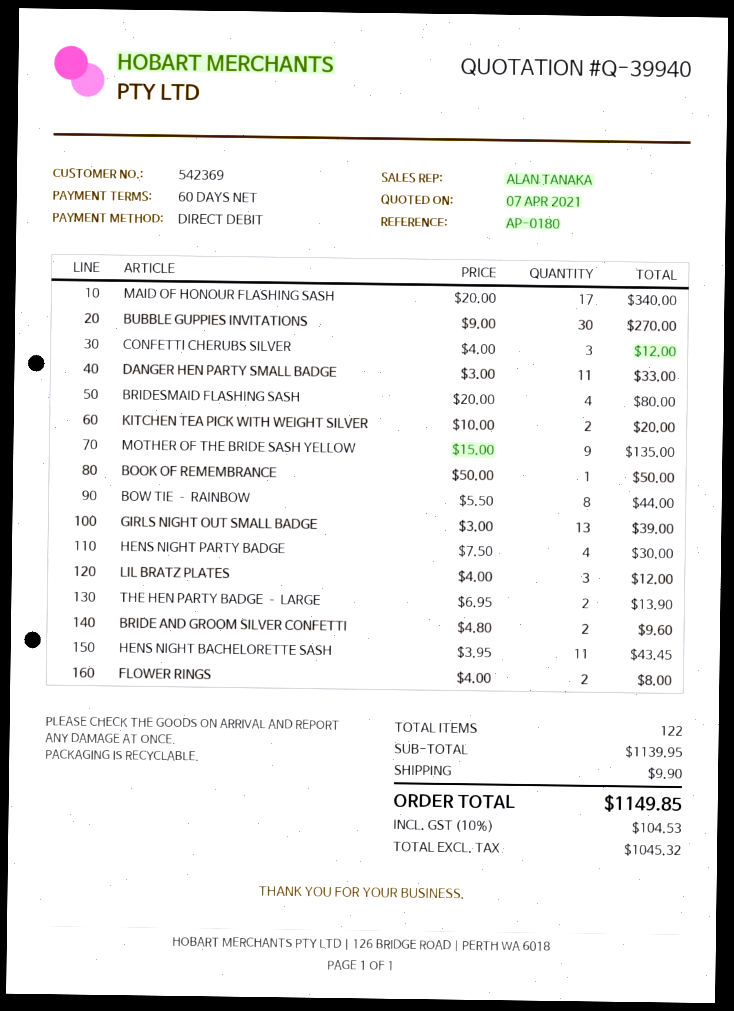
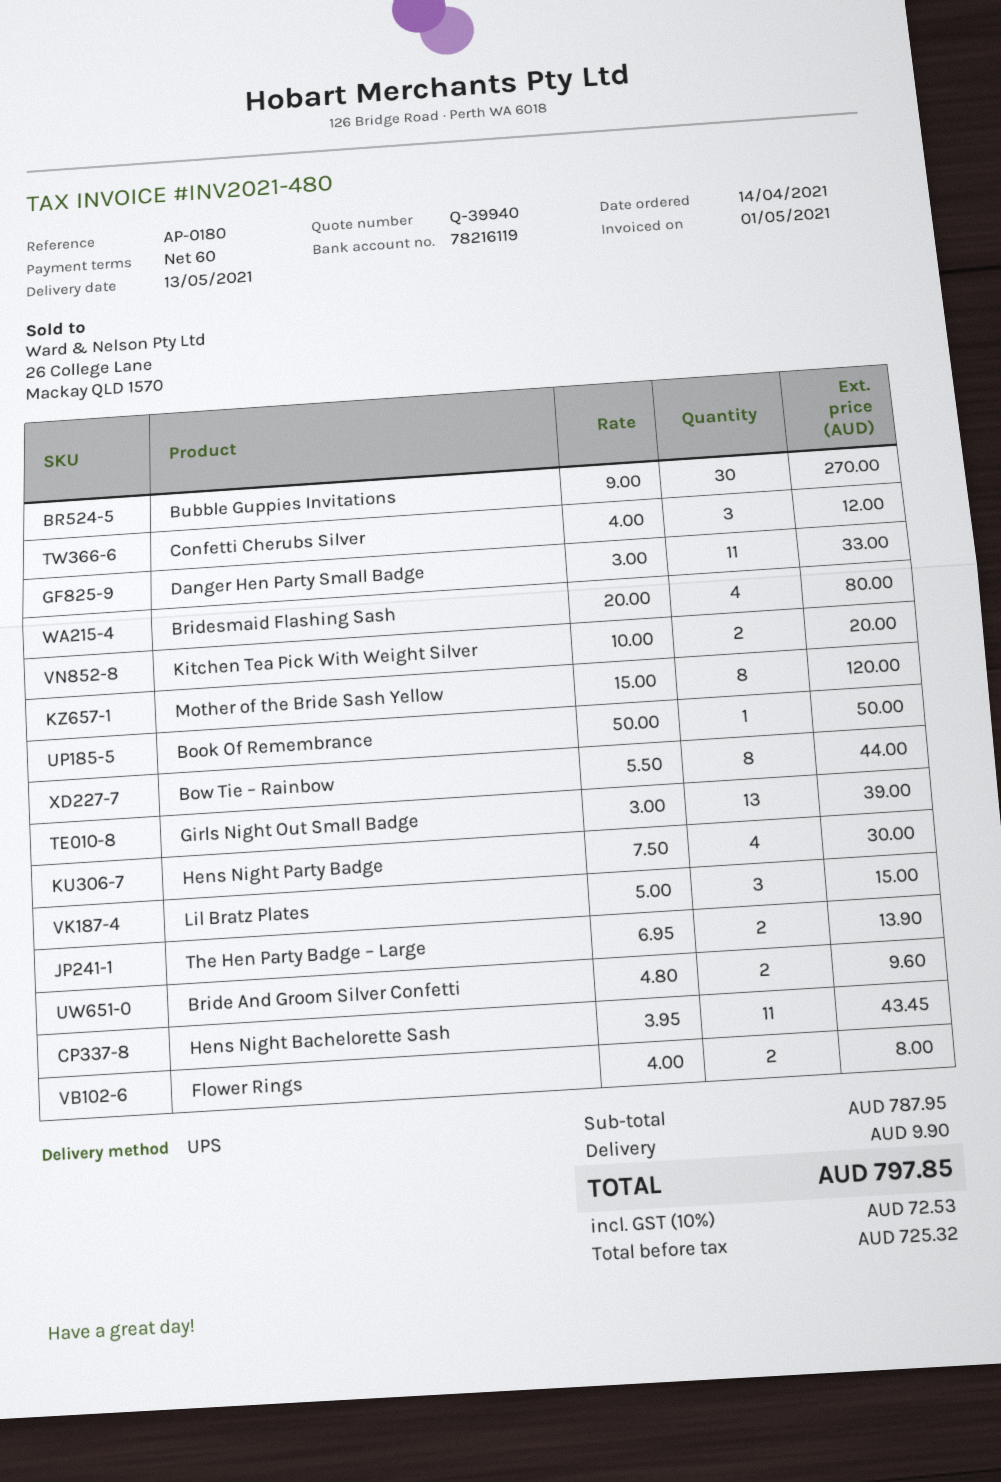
MAID OF HONOUR FLASHING SASH: 17 x 20.00 = 340.00 -> none
MOTHER OF THE BRIDE SASH YELLOW: 9 x 15.00 = 135.00 -> 8 x 15.00 = 120.00
LIL BRATZ PLATES: 3 x 4.00 = 12.00 -> 3 x 5.00 = 15.00
subtotal: 1139.95 -> 787.95
net: 1045.32 -> 725.32
tax: 10% = 104.53 -> 10% = 72.53
total: 1149.85 -> 797.85

